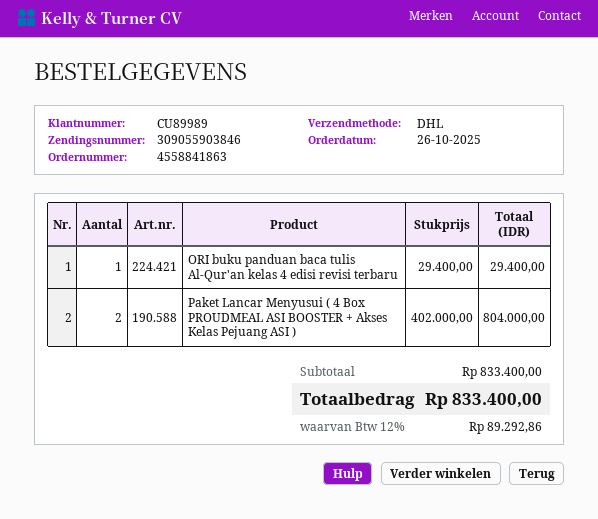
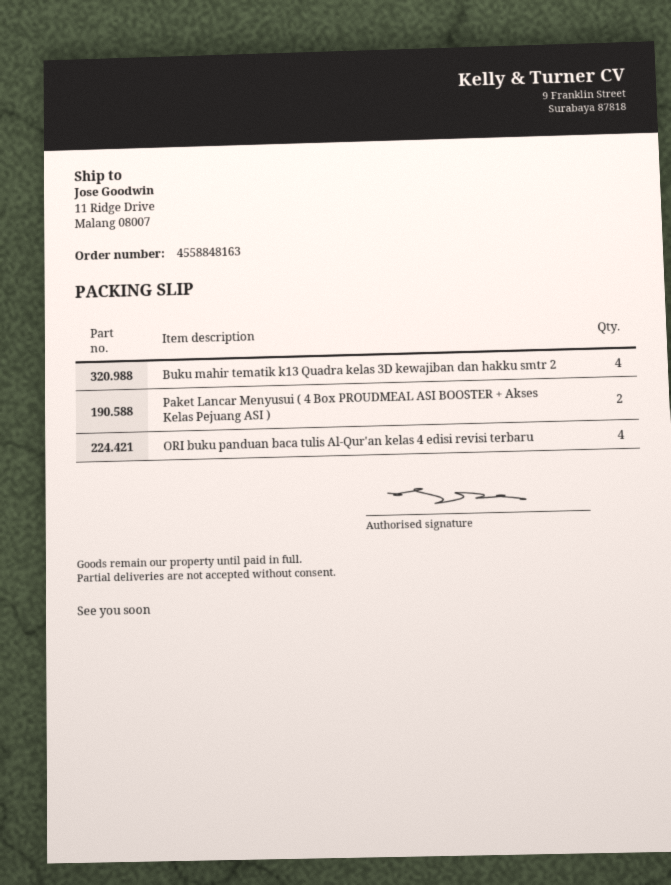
order number: 4558841863 -> 4558848163
ORI buku panduan baca tulis Al-Qur'an kelas 4 edisi revisi terbaru: 1 -> 4
Buku mahir tematik k13 Quadra kelas 3D kewajiban dan hakku smtr 2: none -> 4

